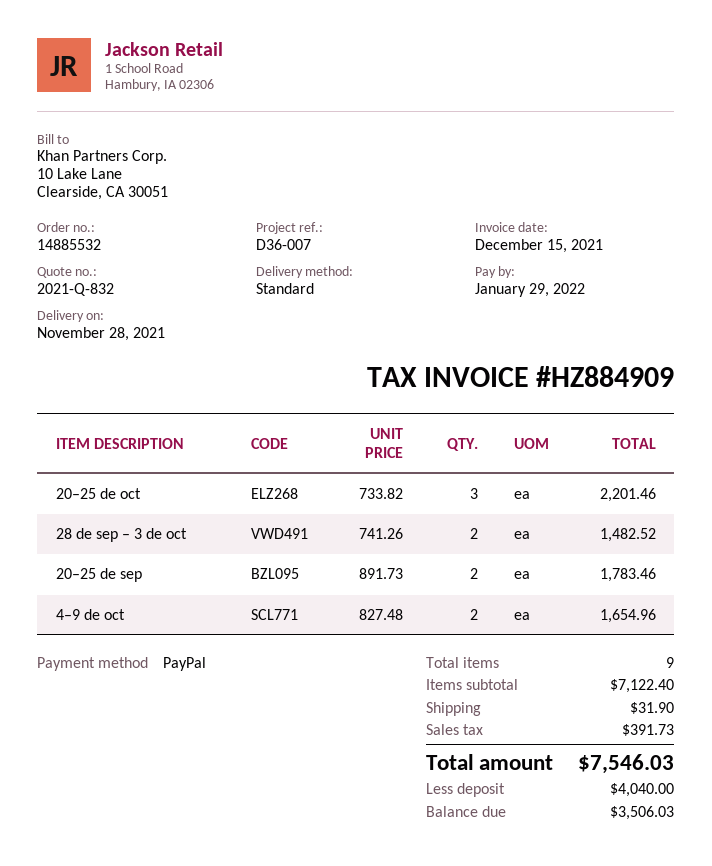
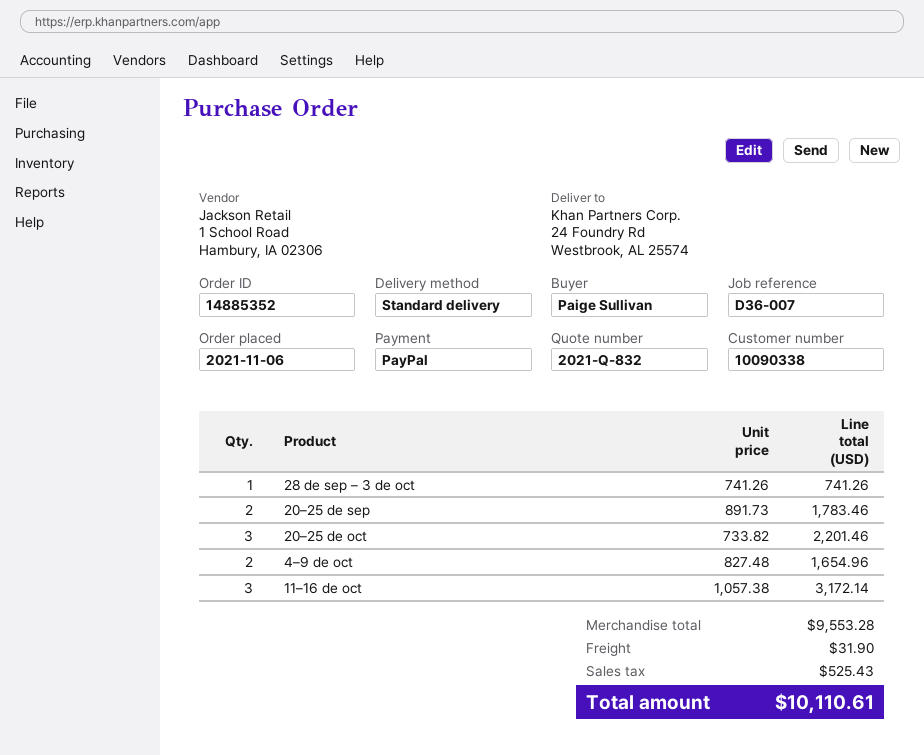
order number: 14885532 -> 14885352
28 de sep – 3 de oct: 2 x 741.26 = 1482.52 -> 1 x 741.26 = 741.26
11–16 de oct: none -> 3 x 1057.38 = 3172.14
subtotal: 7122.40 -> 9553.28
tax: 391.73 -> 525.43
total: 7546.03 -> 10110.61

